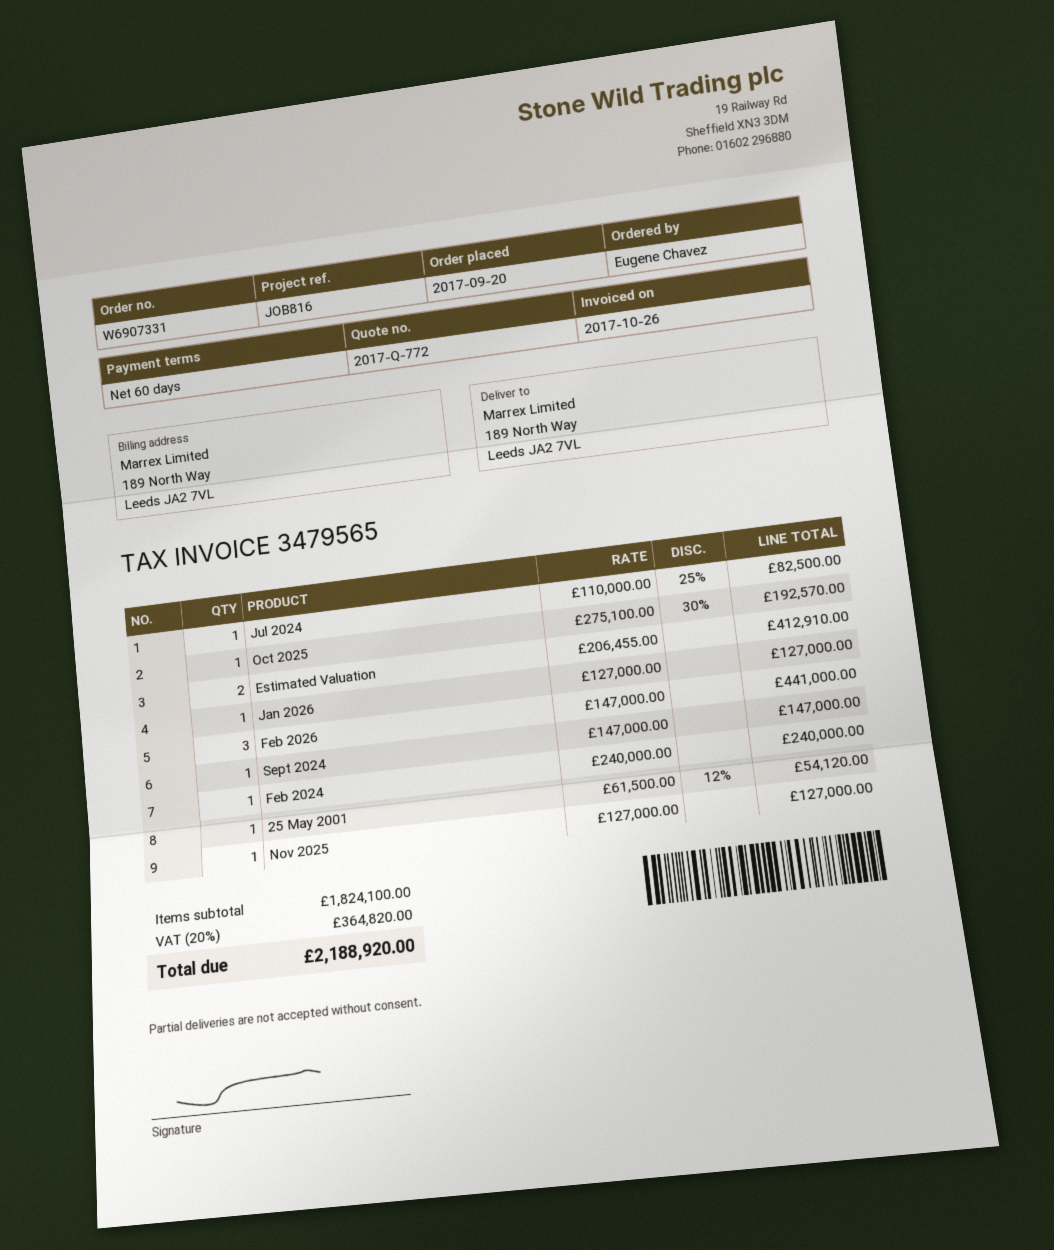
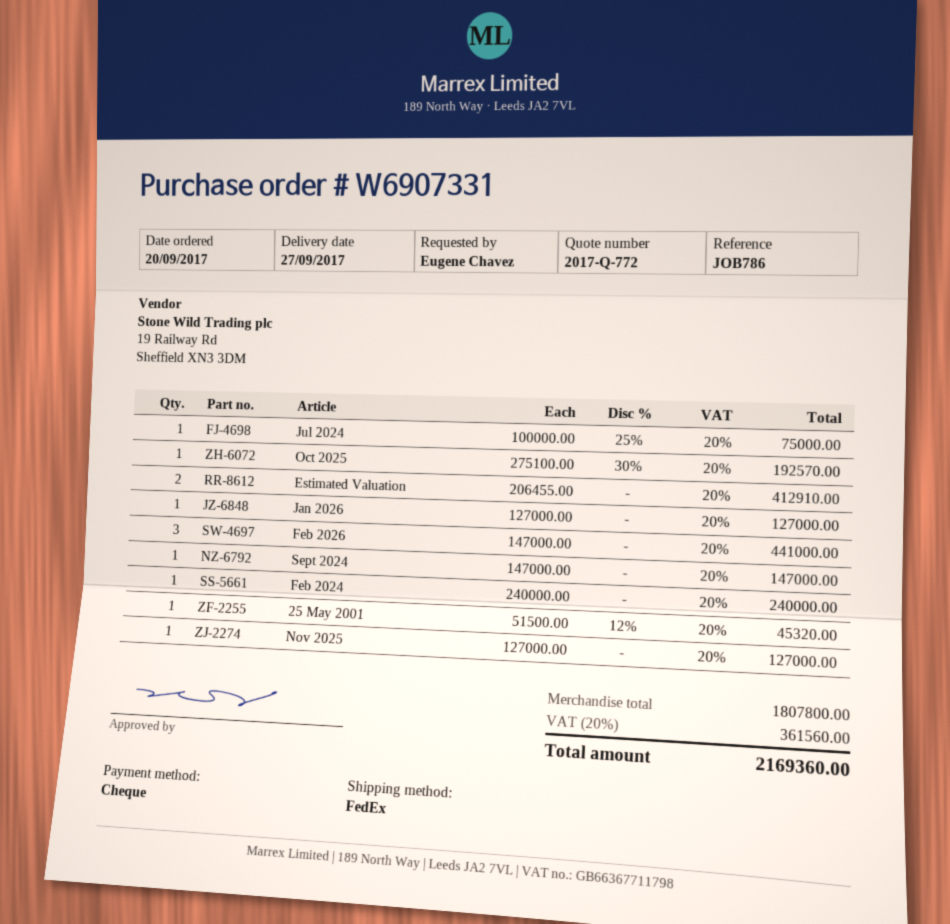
reference: JOB816 -> JOB786
Jul 2024: 1 x 110000.00 - 25% = 82500.00 -> 1 x 100000.00 - 25% = 75000.00
25 May 2001: 1 x 61500.00 - 12% = 54120.00 -> 1 x 51500.00 - 12% = 45320.00
subtotal: 1824100.00 -> 1807800.00
tax: 20% = 364820.00 -> 20% = 361560.00
total: 2188920.00 -> 2169360.00

